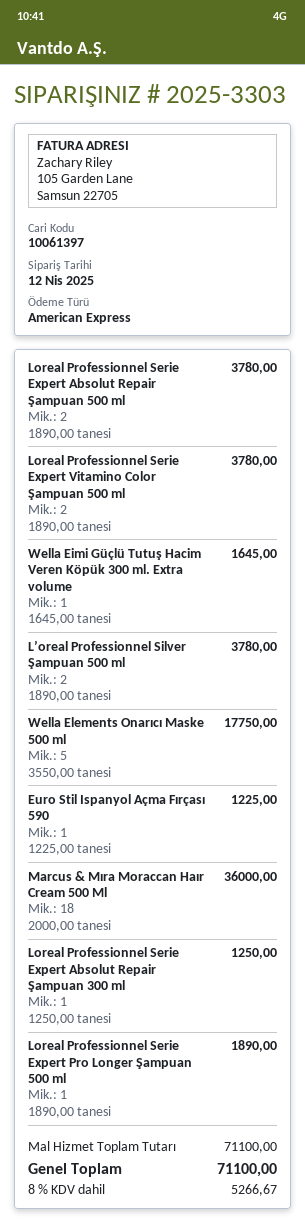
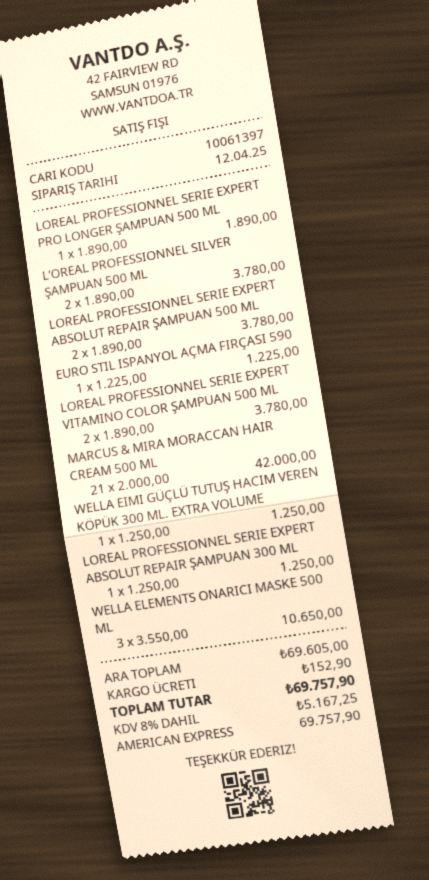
Wella Eimi Güçlü Tutuş Hacim Veren Köpük 300 ml. Extra volume: 1 x 1645.00 = 1645.00 -> 1 x 1250.00 = 1250.00
Wella Elements Onarıcı Maske 500 ml: 5 x 3550.00 = 17750.00 -> 3 x 3550.00 = 10650.00
Marcus & Mıra Moraccan Haır Cream 500 Ml: 18 x 2000.00 = 36000.00 -> 21 x 2000.00 = 42000.00
subtotal: 71100.00 -> 69605.00
shipping: none -> 152.90
tax: 8% = 5266.67 -> 8% = 5167.25
total: 71100.00 -> 69757.90

